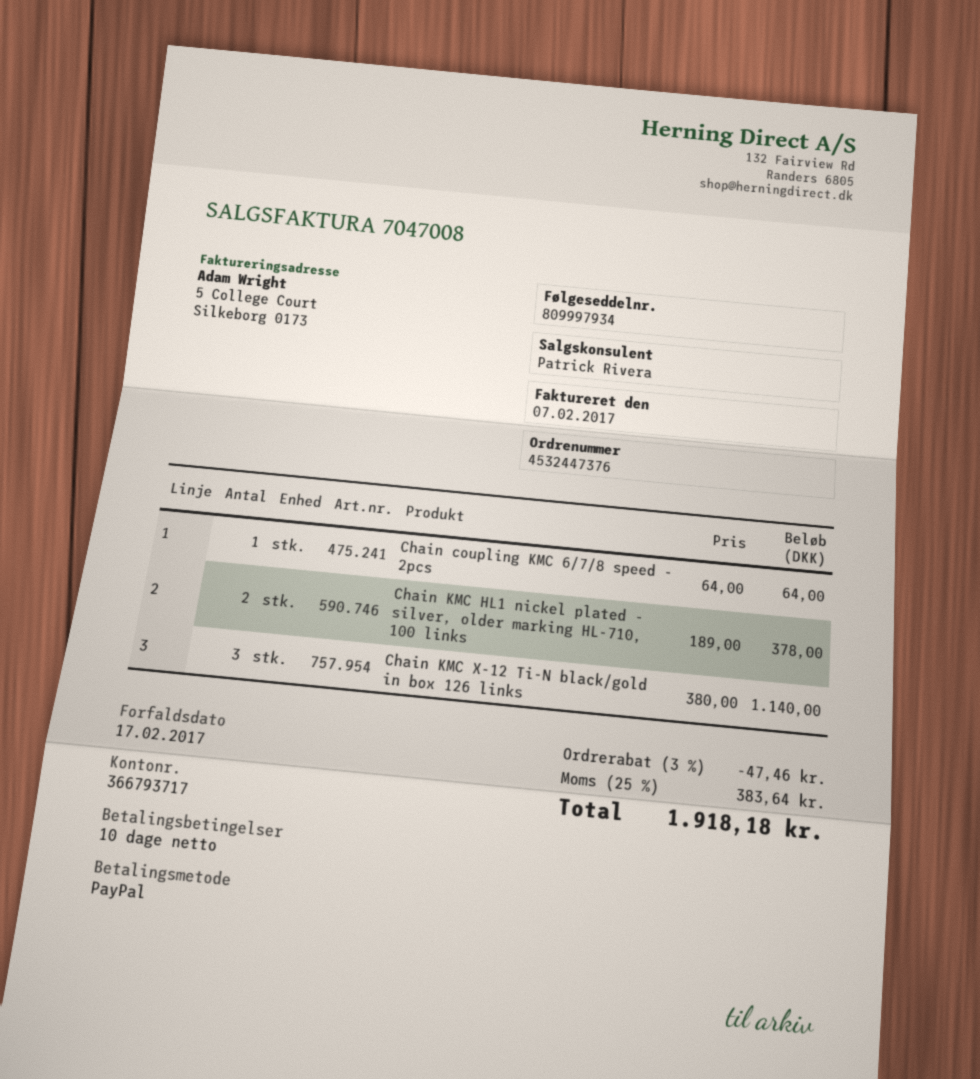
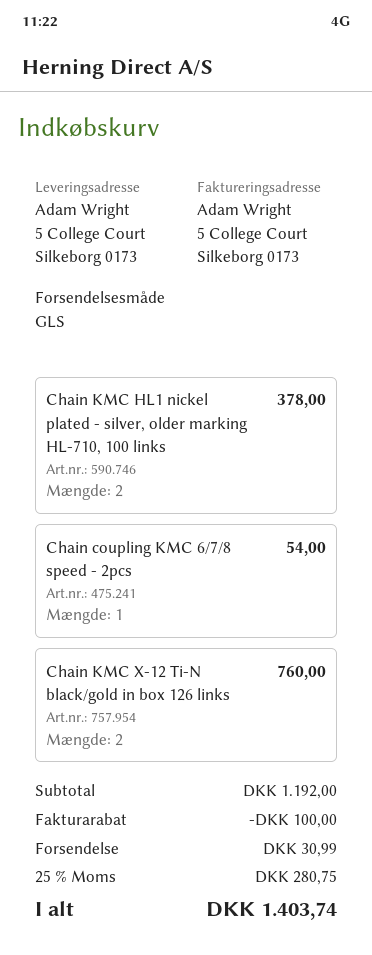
Chain coupling KMC 6/7/8 speed - 2pcs: 1 for 64.00 -> 1 for 54.00
Chain KMC X-12 Ti-N black/gold in box 126 links: 3 for 1140.00 -> 2 for 760.00
discount: 47.46 -> 100.00
shipping: none -> 30.99
tax: 25% = 383.64 -> 25% = 280.75
total: 1918.18 -> 1403.74

